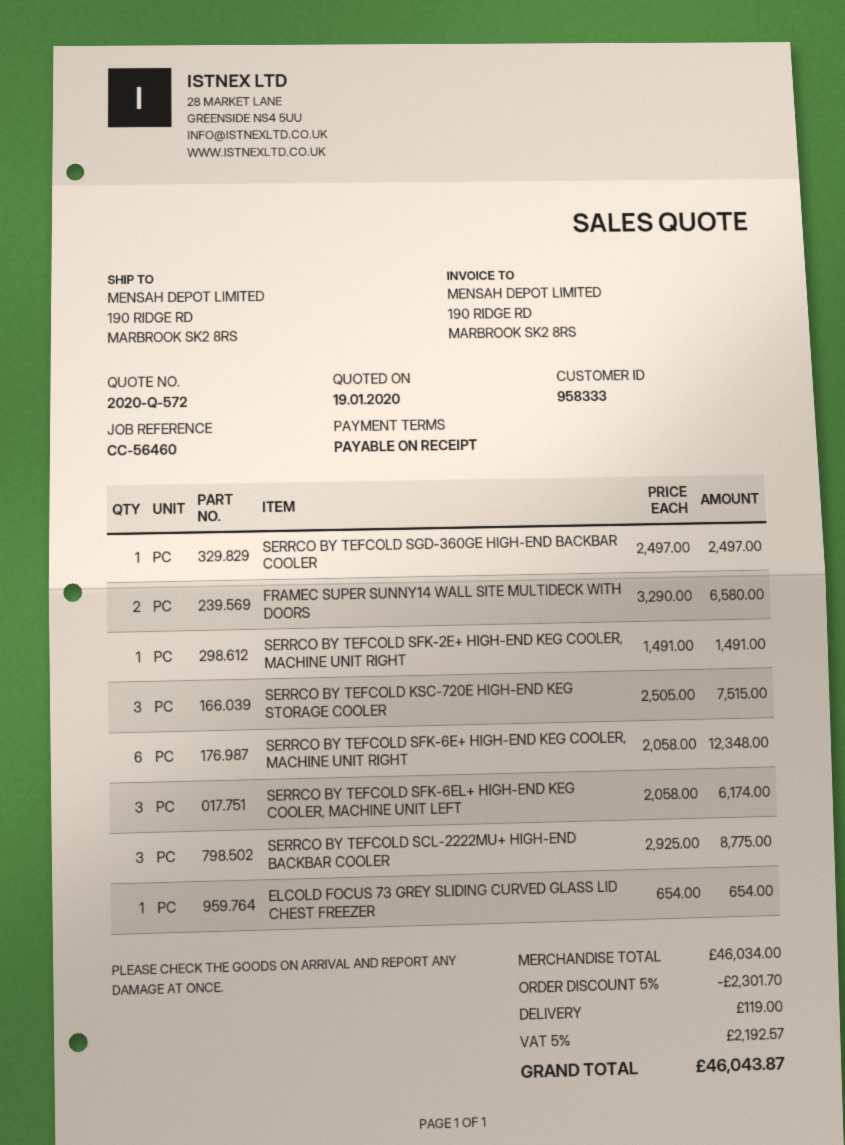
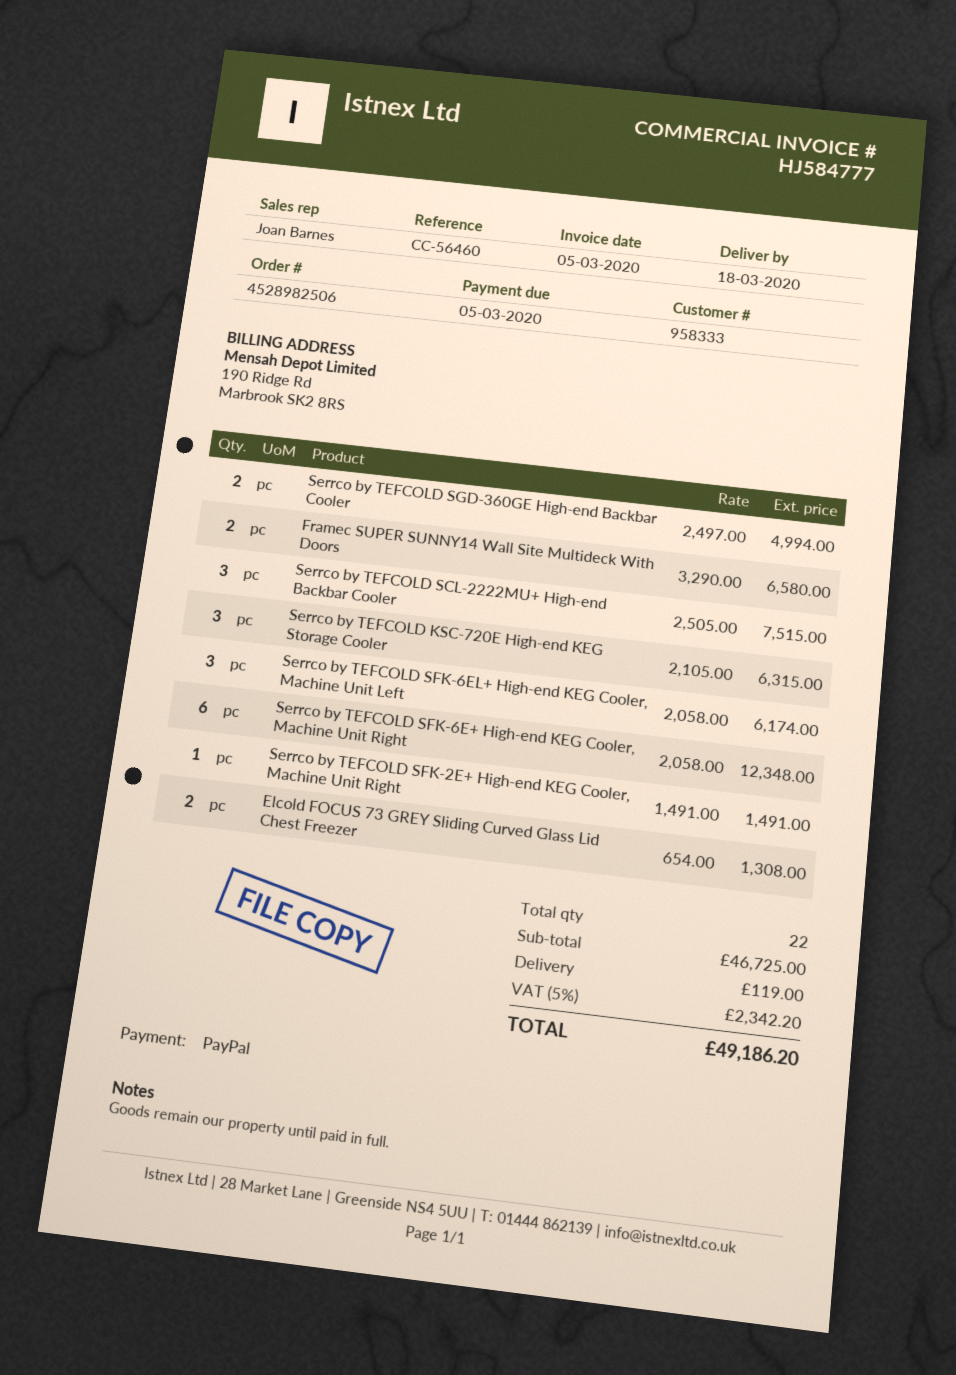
SERRCO BY TEFCOLD SGD-360GE HIGH-END BACKBAR COOLER: 1 x 2497.00 = 2497.00 -> 2 x 2497.00 = 4994.00
SERRCO BY TEFCOLD KSC-720E HIGH-END KEG STORAGE COOLER: 3 x 2505.00 = 7515.00 -> 3 x 2105.00 = 6315.00
SERRCO BY TEFCOLD SCL-2222MU+ HIGH-END BACKBAR COOLER: 3 x 2925.00 = 8775.00 -> 3 x 2505.00 = 7515.00
ELCOLD FOCUS 73 GREY SLIDING CURVED GLASS LID CHEST FREEZER: 1 x 654.00 = 654.00 -> 2 x 654.00 = 1308.00
subtotal: 46034.00 -> 46725.00
discount: 5% = 2301.70 -> none
tax: 5% = 2192.57 -> 5% = 2342.20
total: 46043.87 -> 49186.20

